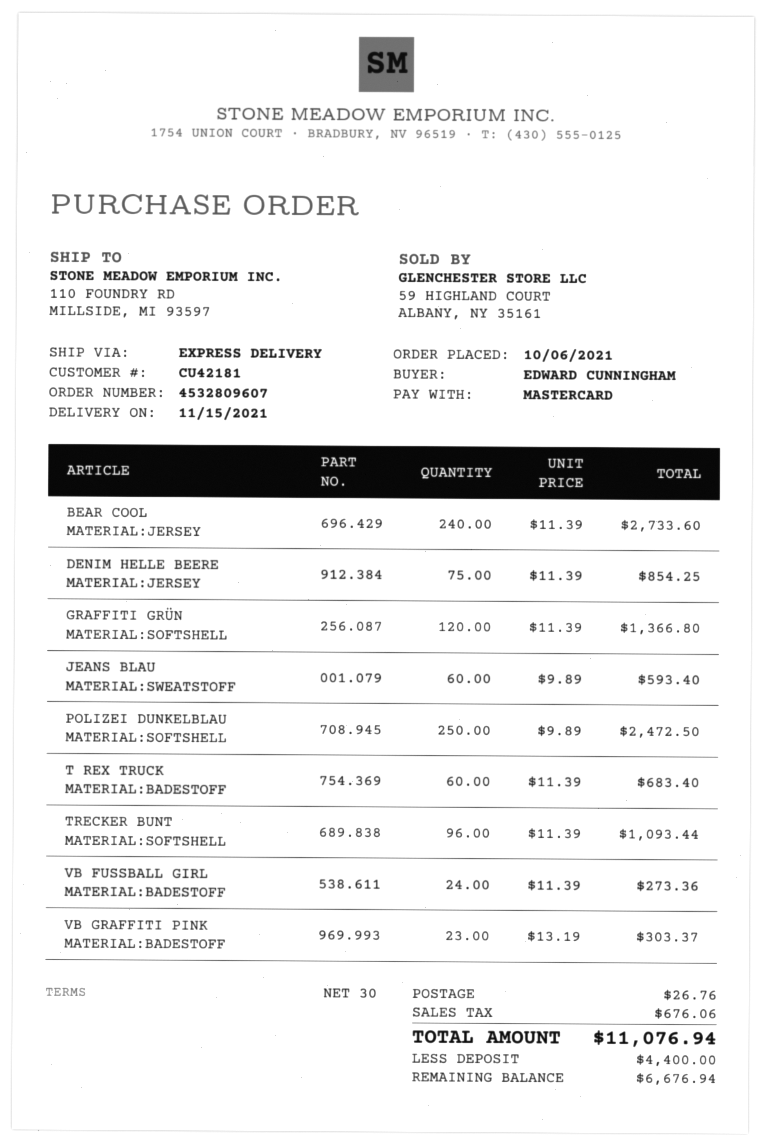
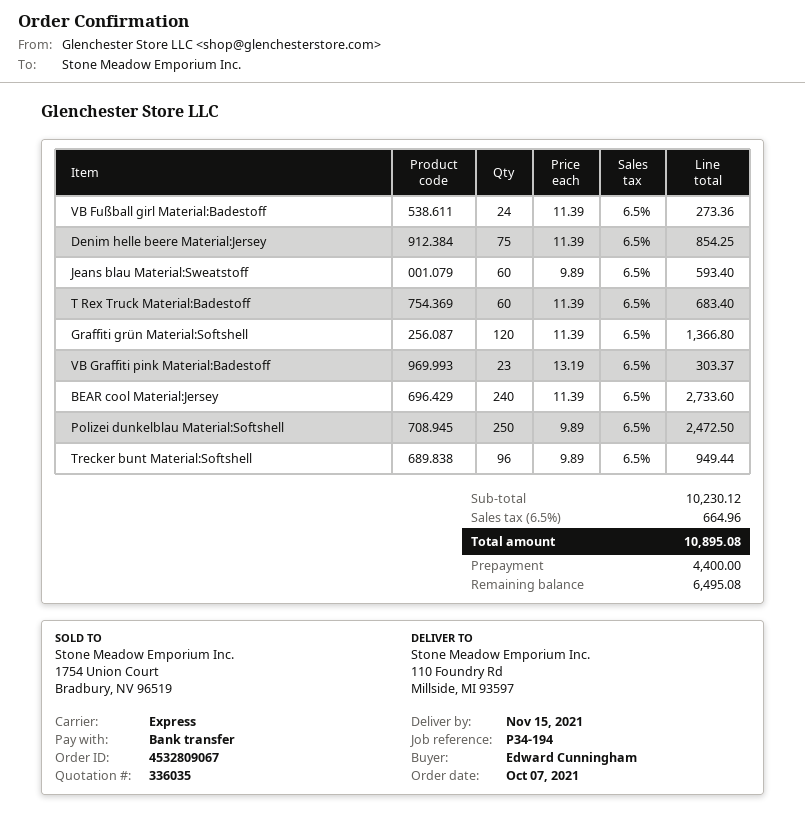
order number: 4532809607 -> 4532809067
order date: 2021-10-06 -> 2021-10-07
payment method: Mastercard -> bank transfer
TRECKER BUNT MATERIAL:SOFTSHELL: 96 x 11.39 = 1093.44 -> 96 x 9.89 = 949.44
shipping: 26.76 -> none
tax: 676.06 -> 664.96
total: 11076.94 -> 10895.08
balance: 6676.94 -> 6495.08

